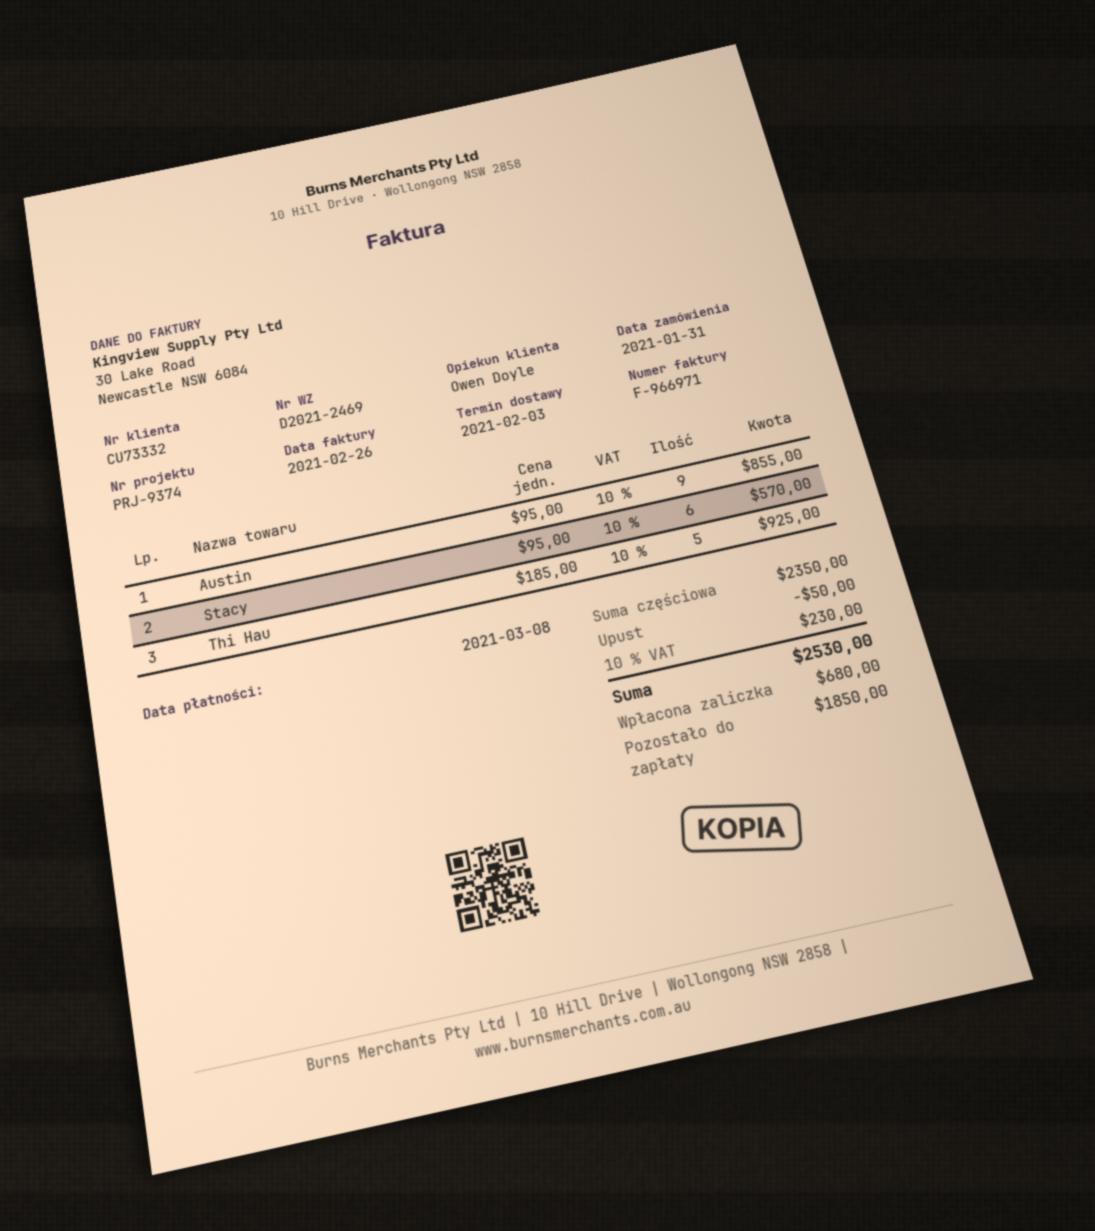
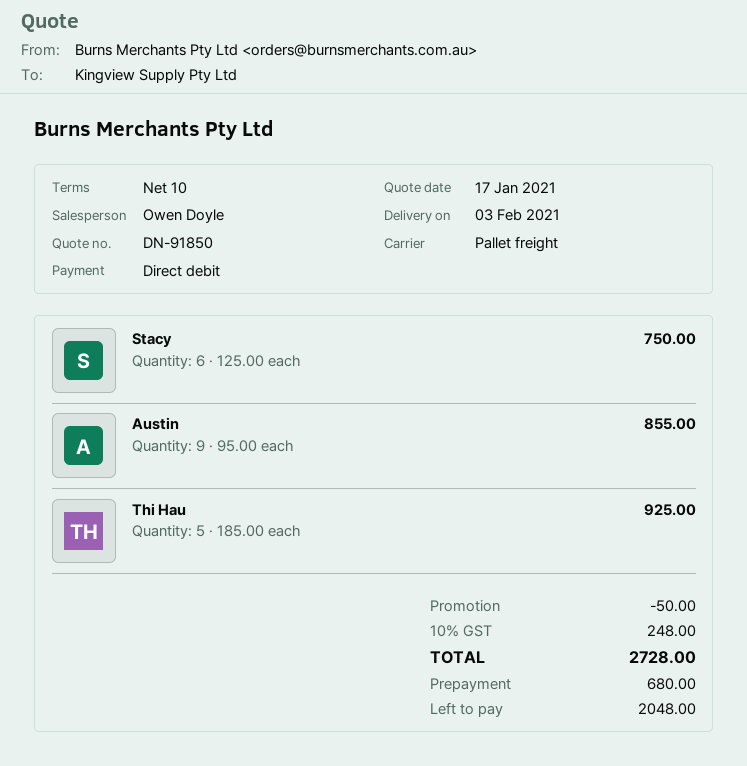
Stacy: 6 x 95.00 = 570.00 -> 6 x 125.00 = 750.00
tax: 10% = 230.00 -> 10% = 248.00
total: 2530.00 -> 2728.00
balance: 1850.00 -> 2048.00

